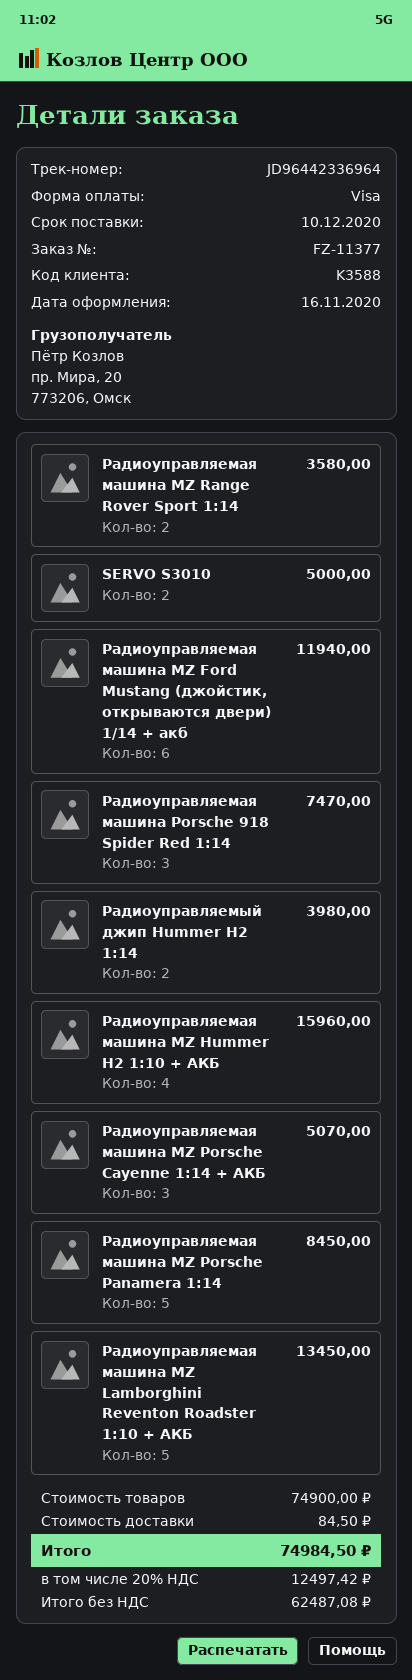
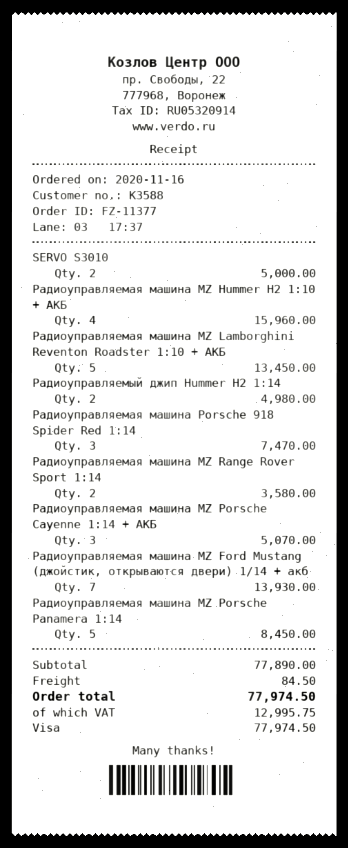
Радиоуправляемая машина MZ Ford Mustang (джойстик, открываются двери) 1/14 + акб: 6 for 11940.00 -> 7 for 13930.00
Радиоуправляемый джип Hummer H2 1:14: 2 for 3980.00 -> 2 for 4980.00
subtotal: 74900.00 -> 77890.00
tax: 12497.42 -> 12995.75
total: 74984.50 -> 77974.50

